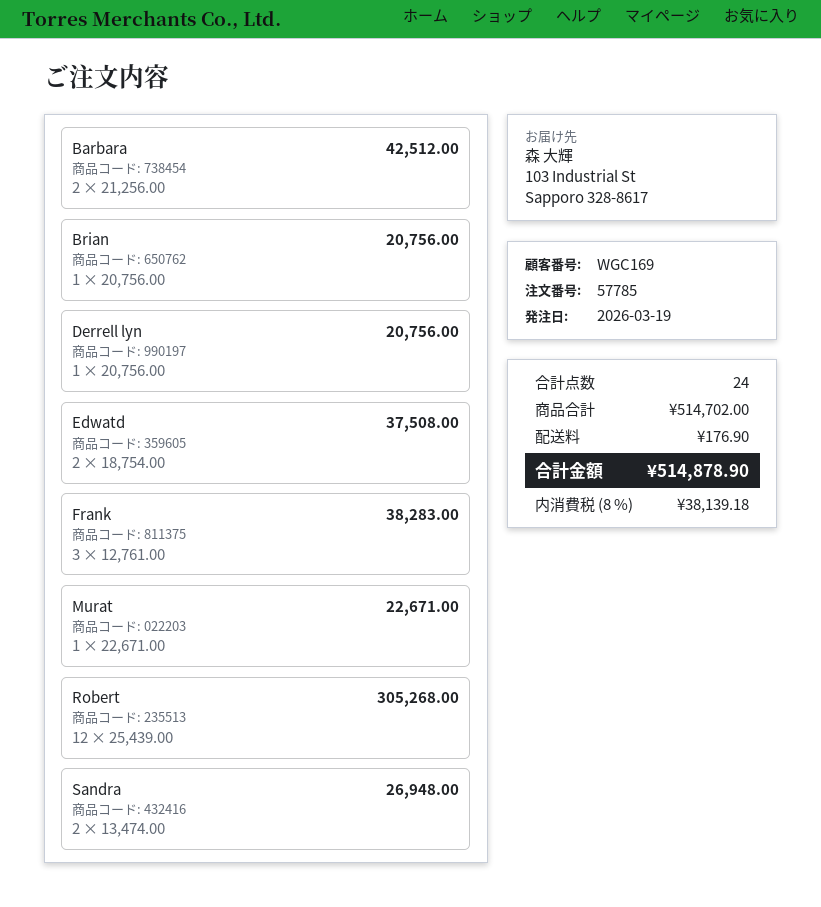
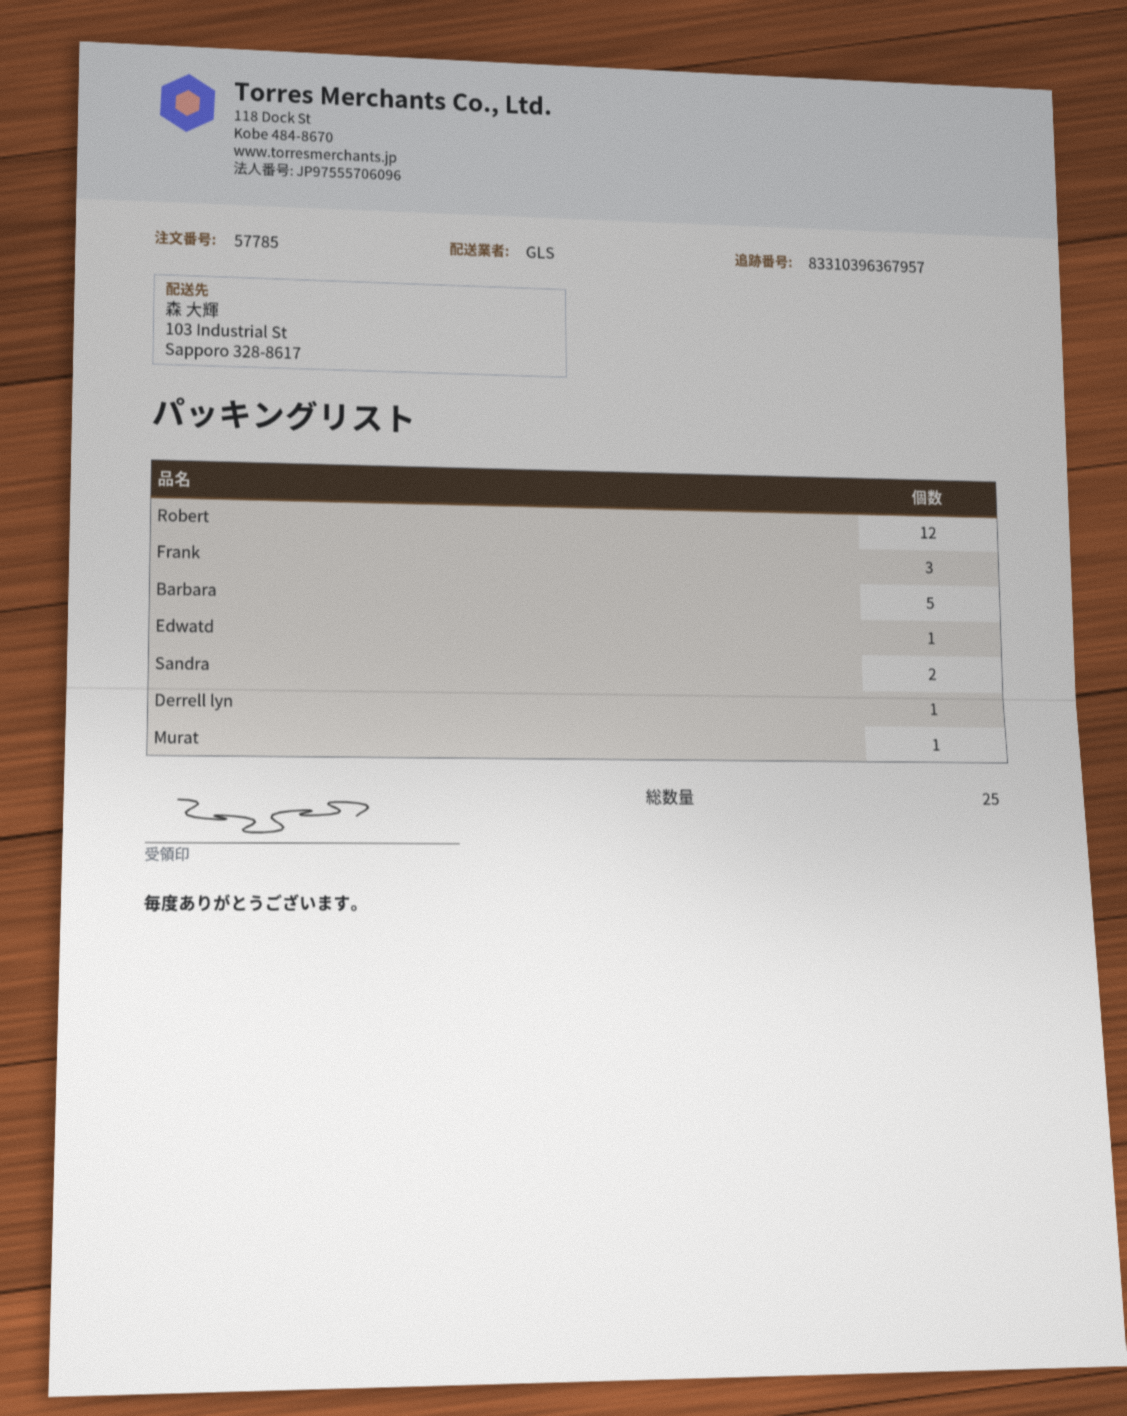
Barbara: 2 -> 5
Brian: 1 -> none
Edwatd: 2 -> 1
total quantity: 24 -> 25

